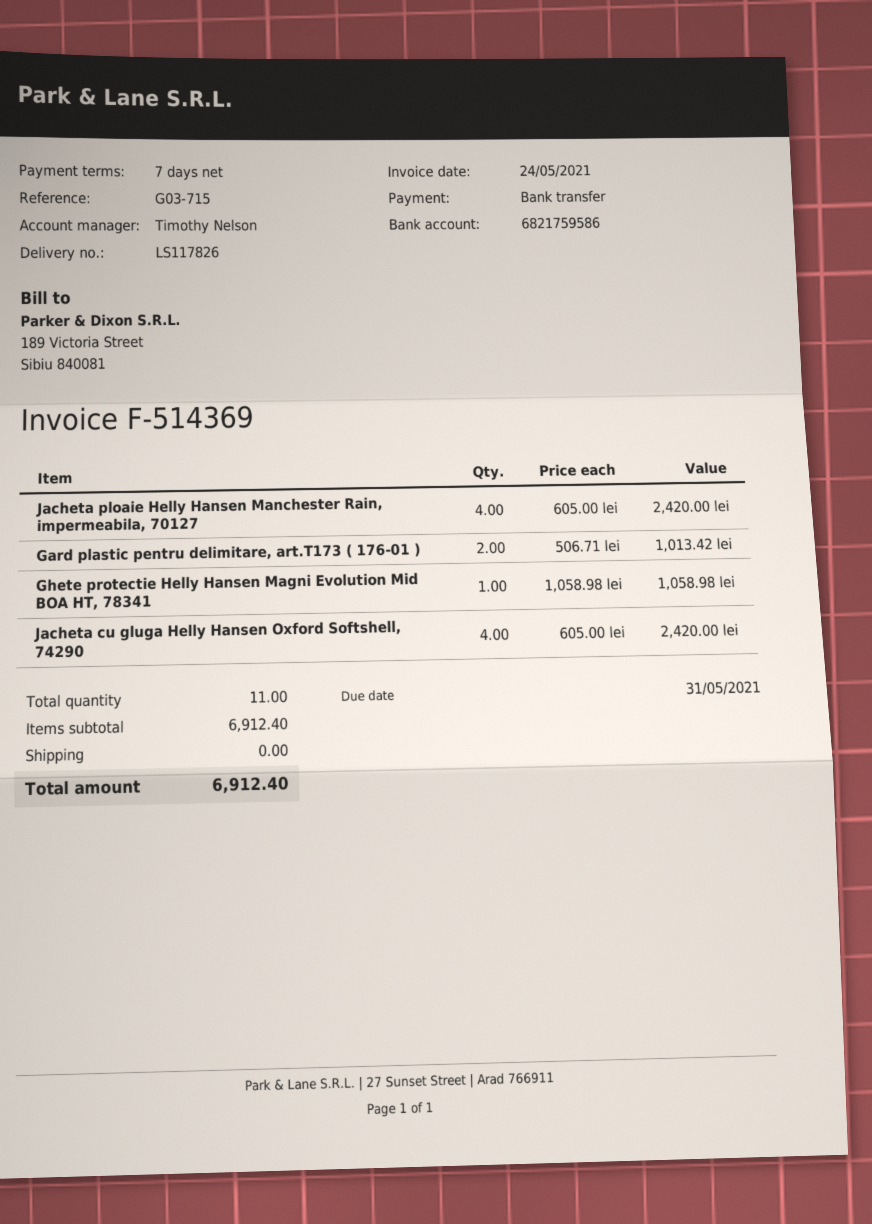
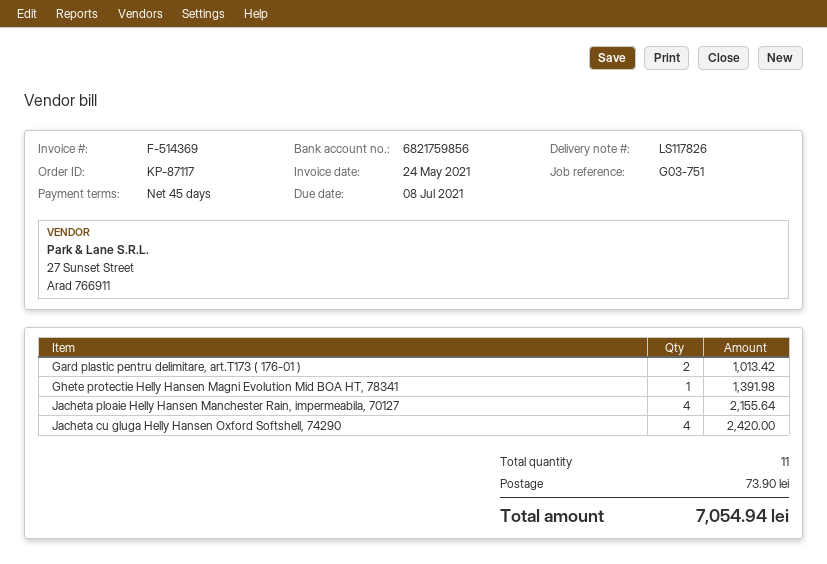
payment terms: 7 days -> 45 days
due date: 2021-05-31 -> 2021-07-08
reference: G03-715 -> G03-751
bank account: 6821759586 -> 6821759856
Jacheta ploaie Helly Hansen Manchester Rain, impermeabila, 70127: 4 for 2420.00 -> 4 for 2155.64
Ghete protectie Helly Hansen Magni Evolution Mid BOA HT, 78341: 1 for 1058.98 -> 1 for 1391.98
shipping: 0.00 -> 73.90
total: 6912.40 -> 7054.94

